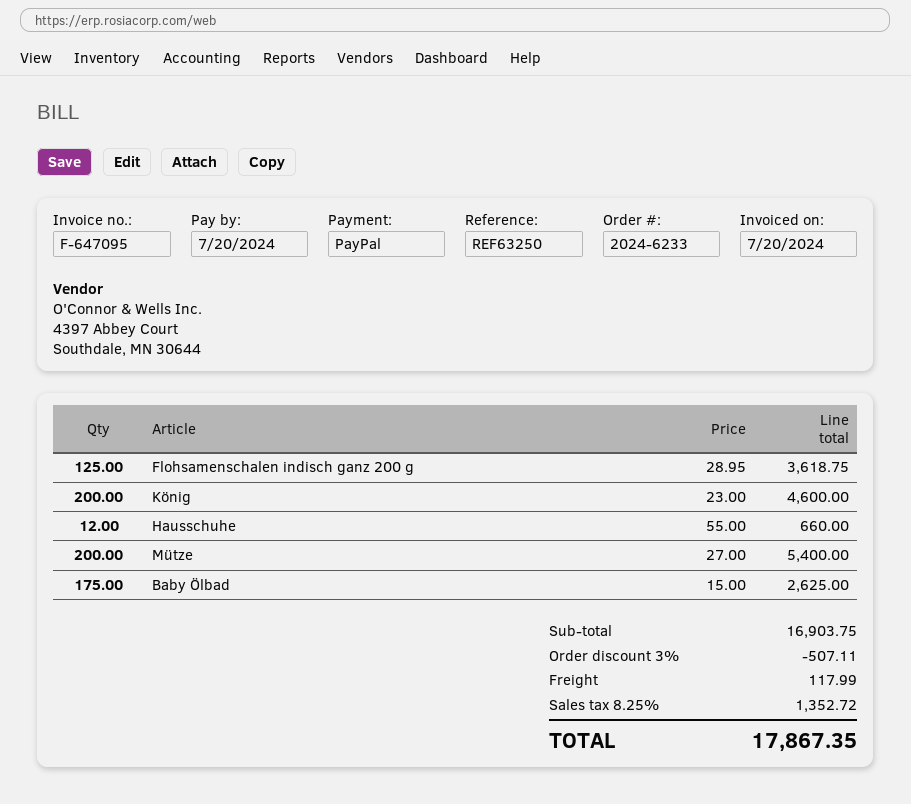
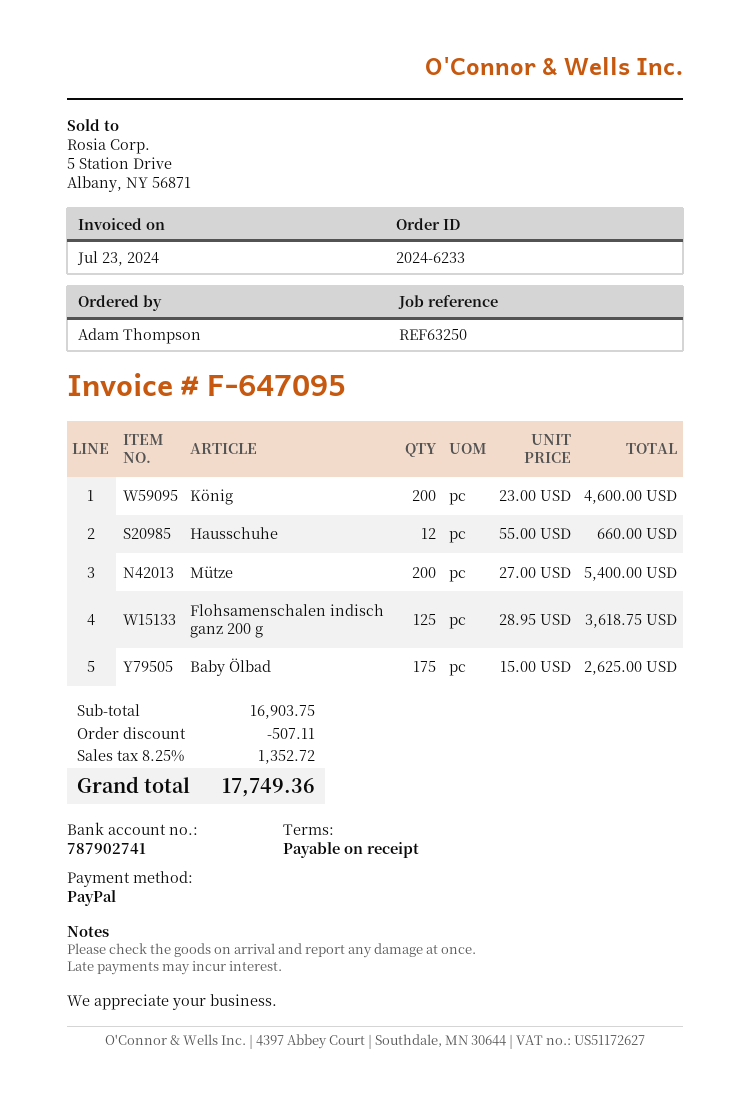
invoice date: 2024-07-20 -> 2024-07-23
shipping: 117.99 -> none
total: 17867.35 -> 17749.36

